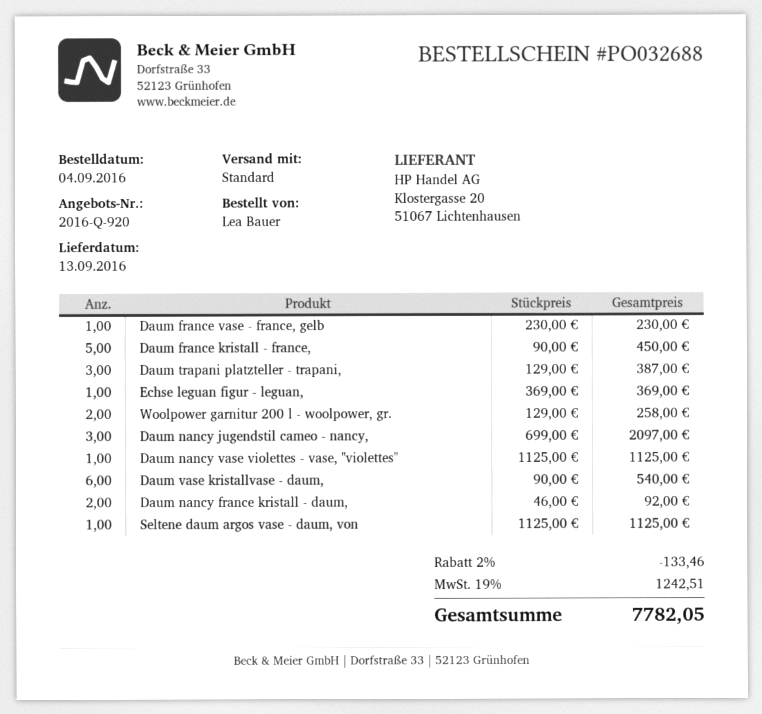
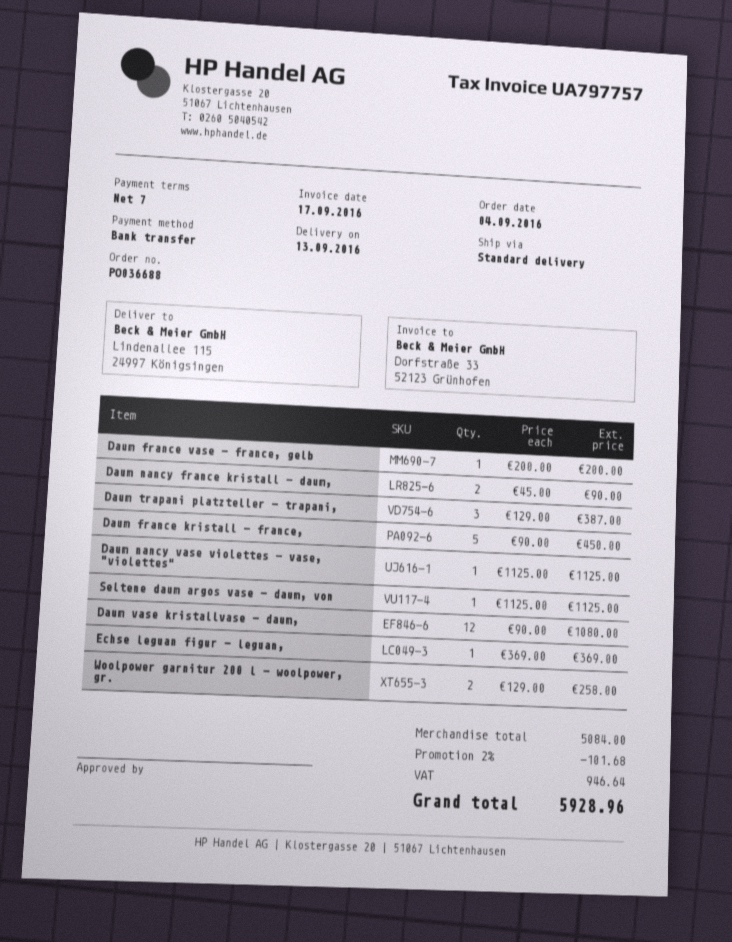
order number: PO032688 -> PO036688
Daum france vase - france, gelb: 1 x 230.00 = 230.00 -> 1 x 200.00 = 200.00
Daum nancy jugendstil cameo - nancy,: 3 x 699.00 = 2097.00 -> none
Daum vase kristallvase - daum,: 6 x 90.00 = 540.00 -> 12 x 90.00 = 1080.00
Daum nancy france kristall - daum,: 2 x 46.00 = 92.00 -> 2 x 45.00 = 90.00
discount: 2% = 133.46 -> 2% = 101.68
tax: 1242.51 -> 946.64
total: 7782.05 -> 5928.96

